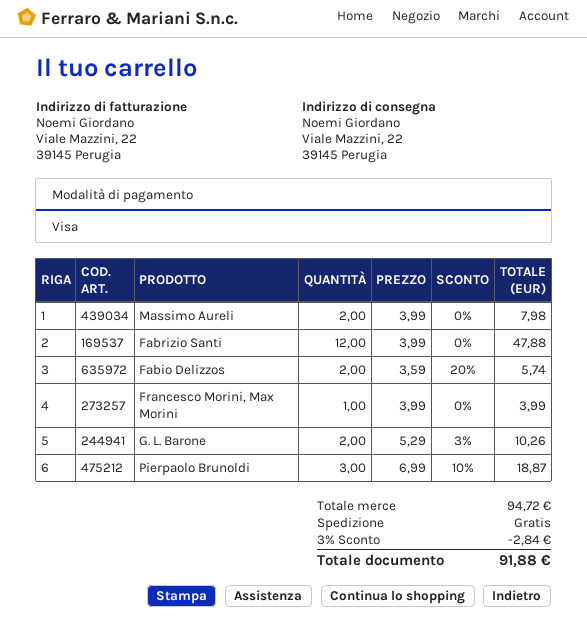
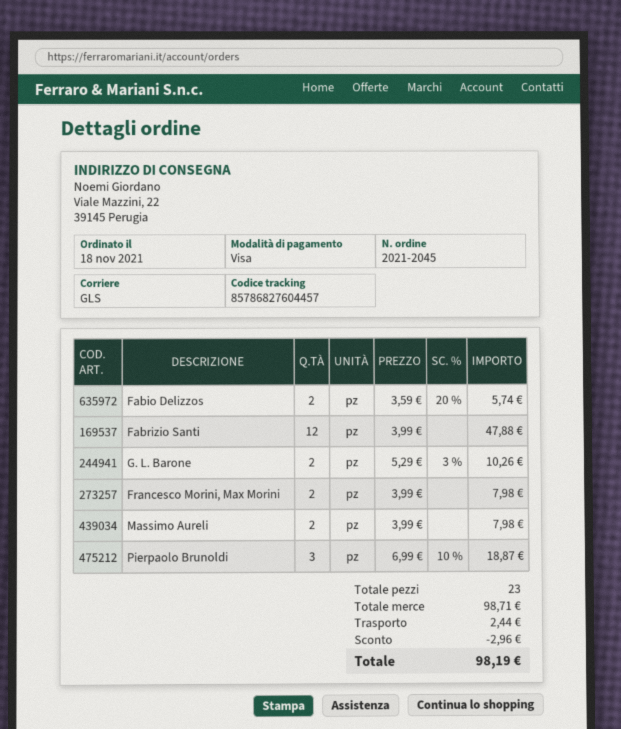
Francesco Morini, Max Morini: 1 x 3.99 = 3.99 -> 2 x 3.99 = 7.98
subtotal: 94.72 -> 98.71
discount: 2.84 -> 2.96
shipping: 0.00 -> 2.44
total: 91.88 -> 98.19

